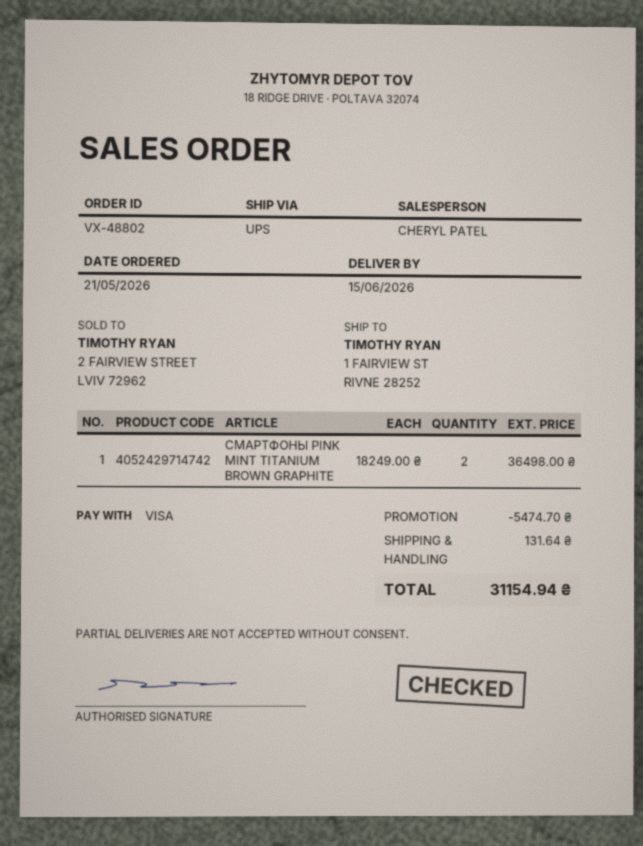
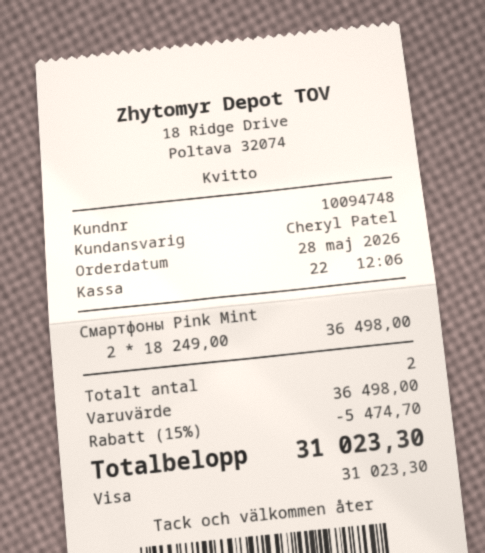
order date: 2026-05-21 -> 2026-05-28
shipping: 131.64 -> none
total: 31154.94 -> 31023.30

